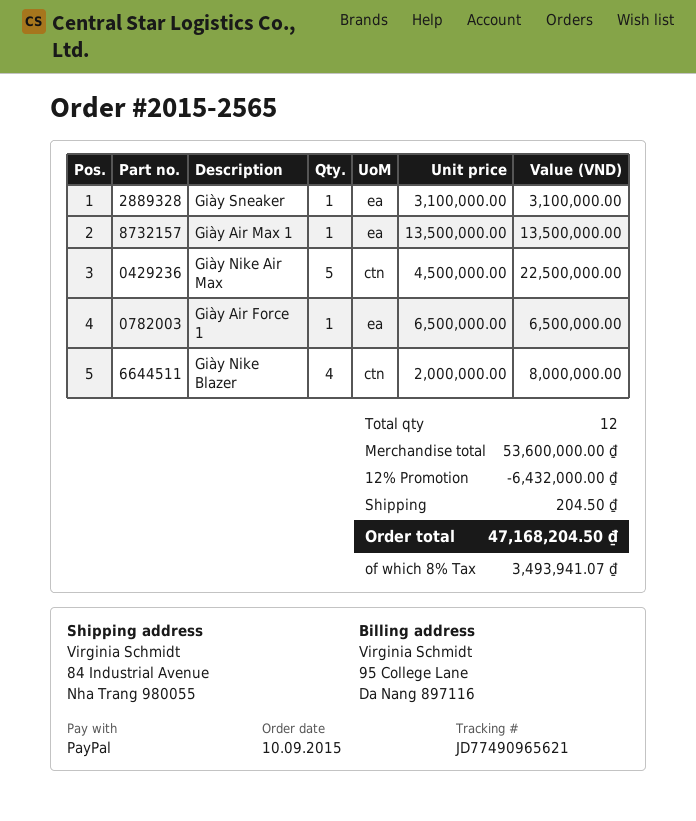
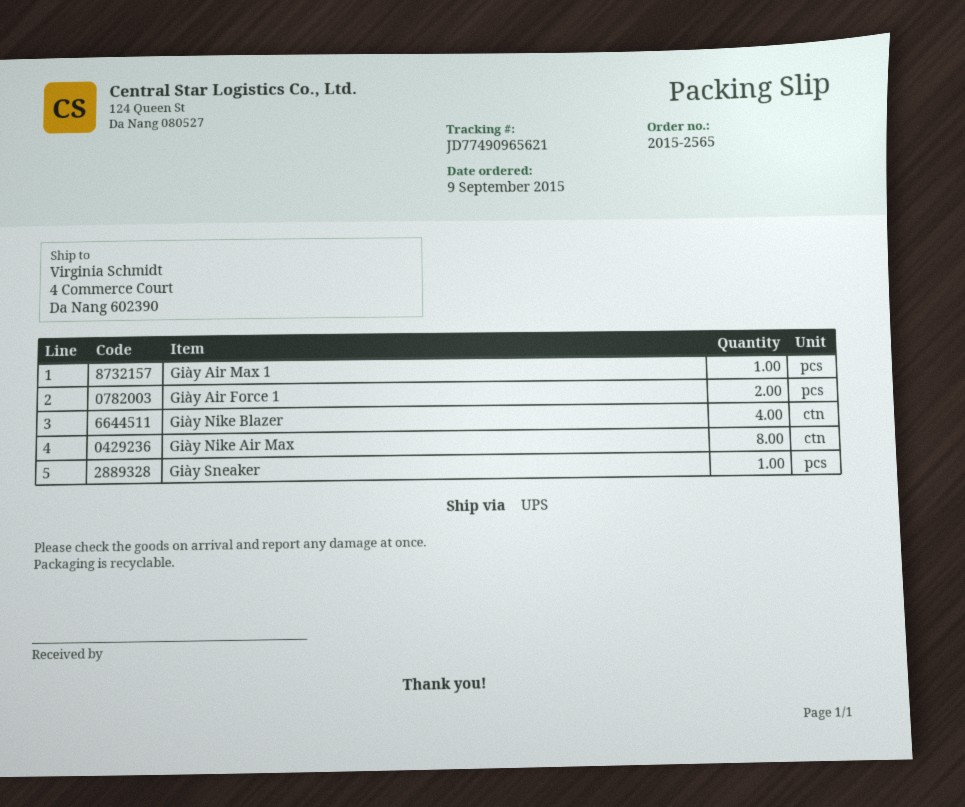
order date: 2015-09-10 -> 2015-09-09
ship to: 84 Industrial Avenue, Nha Trang 980055 -> 4 Commerce Court, Da Nang 602390
Giày Nike Air Max: 5 -> 8
Giày Air Force 1: 1 -> 2

